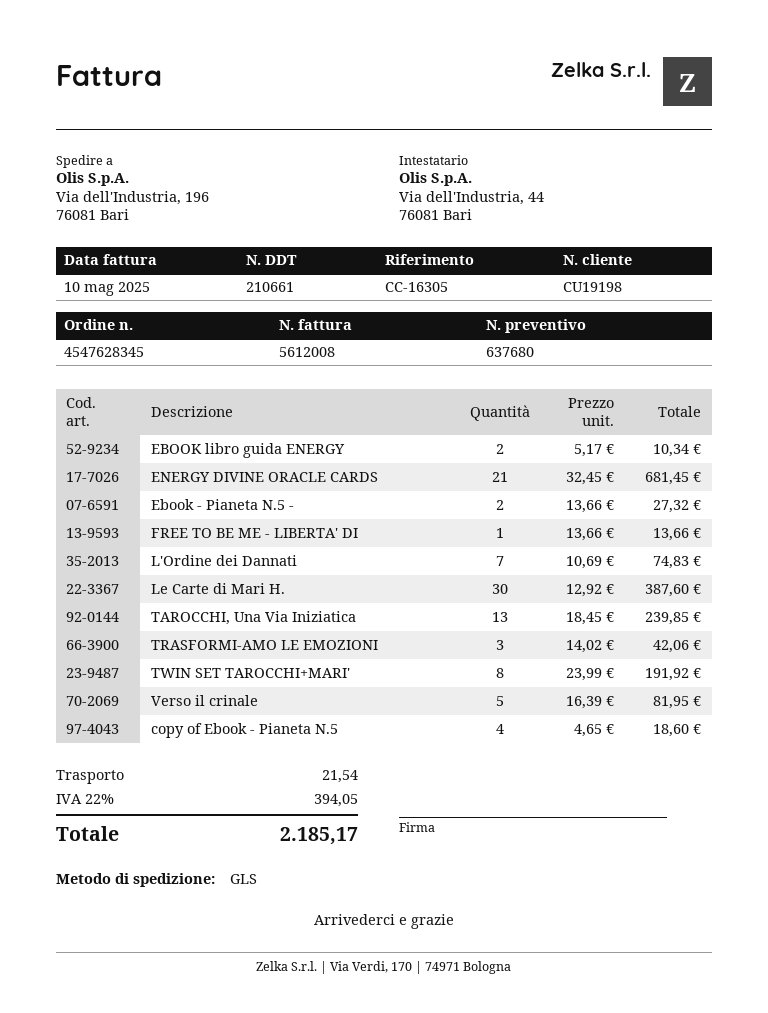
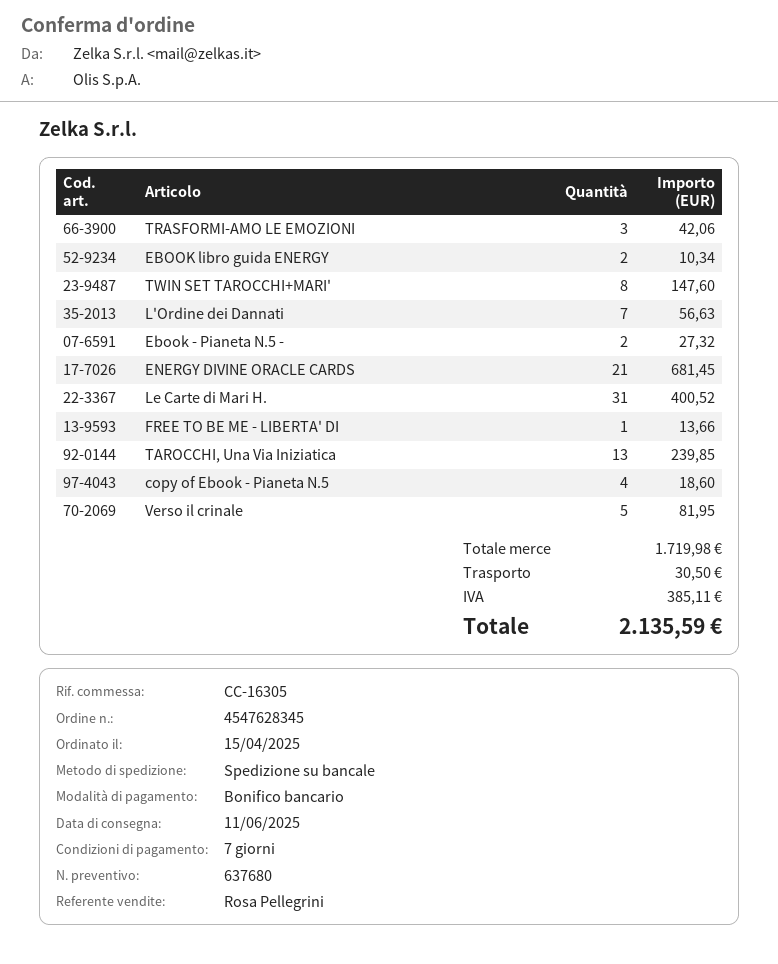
shipping method: GLS -> pallet freight
L'Ordine dei Dannati: 7 for 74.83 -> 7 for 56.63
Le Carte di Mari H.: 30 for 387.60 -> 31 for 400.52
TWIN SET TAROCCHI+MARI': 8 for 191.92 -> 8 for 147.60
shipping: 21.54 -> 30.50
tax: 394.05 -> 385.11
total: 2185.17 -> 2135.59

